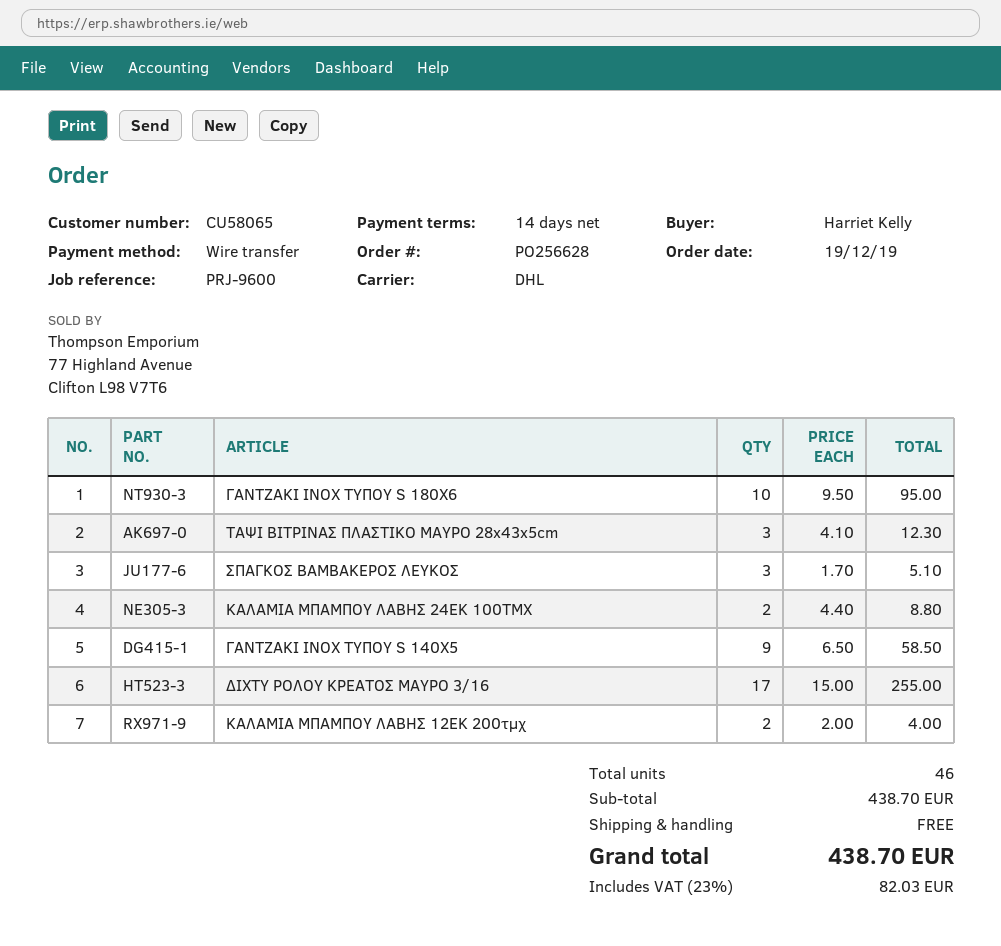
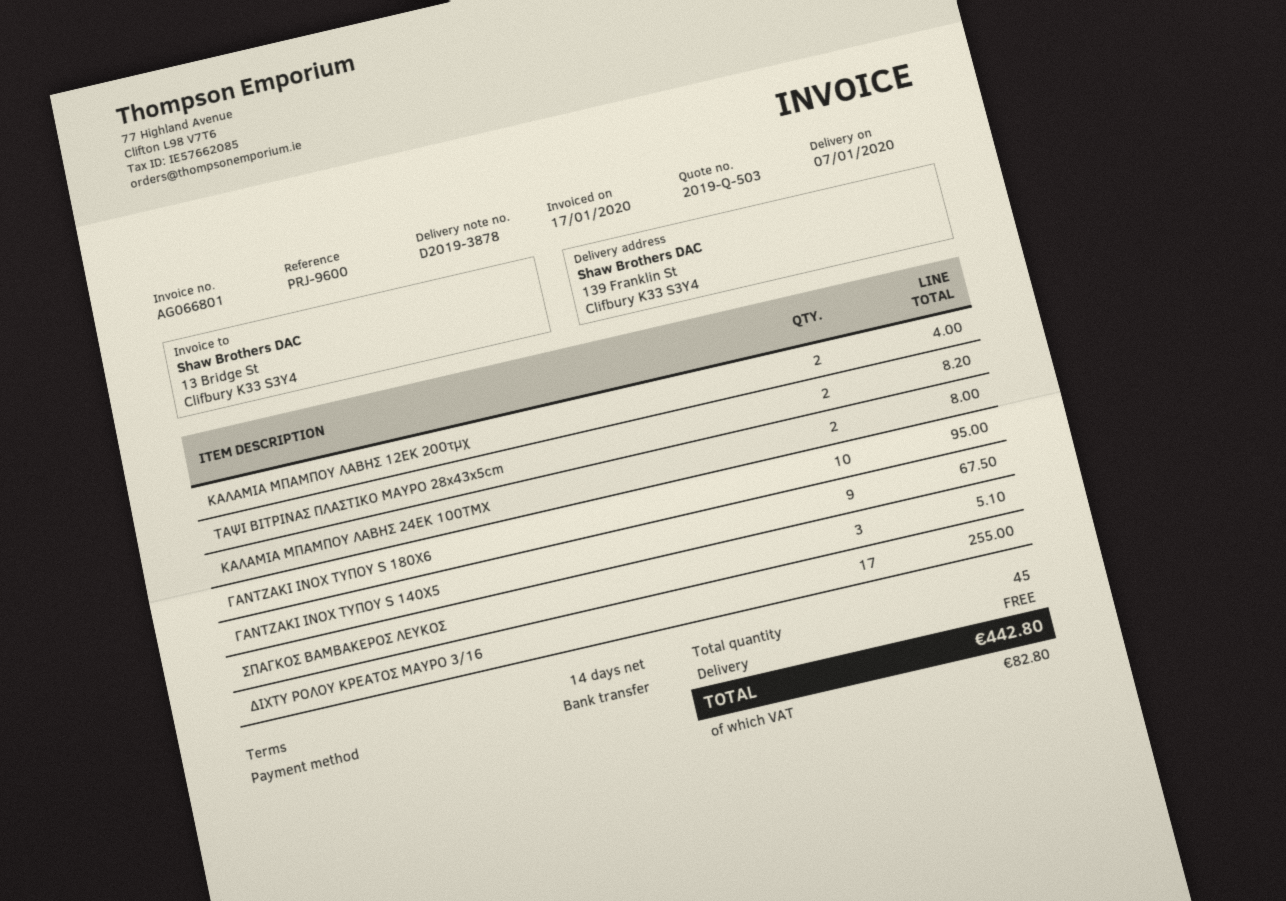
ΤΑΨΙ ΒΙΤΡΙΝΑΣ ΠΛΑΣΤΙΚΟ ΜΑΥΡΟ 28x43x5cm: 3 for 12.30 -> 2 for 8.20
ΚΑΛΑΜΙΑ ΜΠΑΜΠΟΥ ΛΑΒΗΣ 24ΕΚ 100ΤΜΧ: 2 for 8.80 -> 2 for 8.00
ΓΑΝΤΖΑΚΙ ΙΝΟΧ ΤΥΠΟΥ S 140Χ5: 9 for 58.50 -> 9 for 67.50
total quantity: 46 -> 45
tax: 82.03 -> 82.80
total: 438.70 -> 442.80

